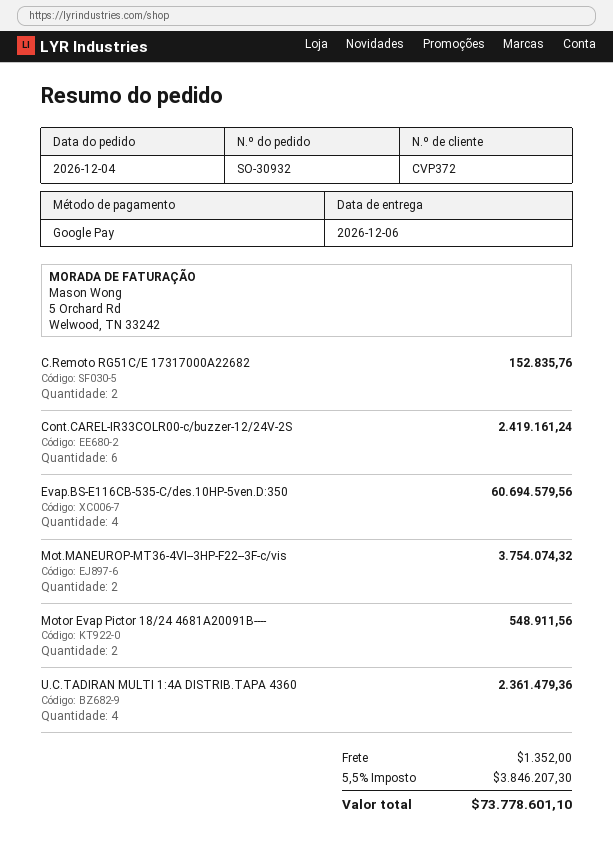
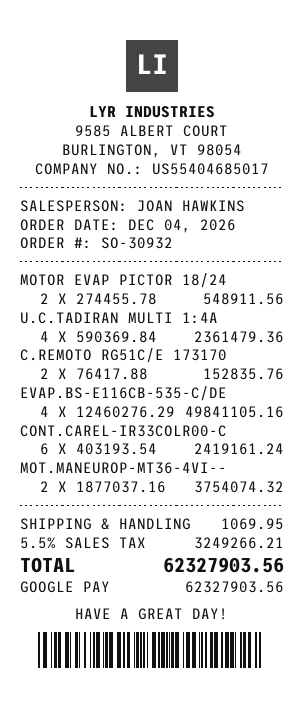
Evap.BS-E116CB-535-C/des.10HP-5ven.D:350: 4 for 60694579.56 -> 4 for 49841105.16
shipping: 1352.00 -> 1069.95
tax: 5.5% = 3846207.30 -> 5.5% = 3249266.21
total: 73778601.10 -> 62327903.56

